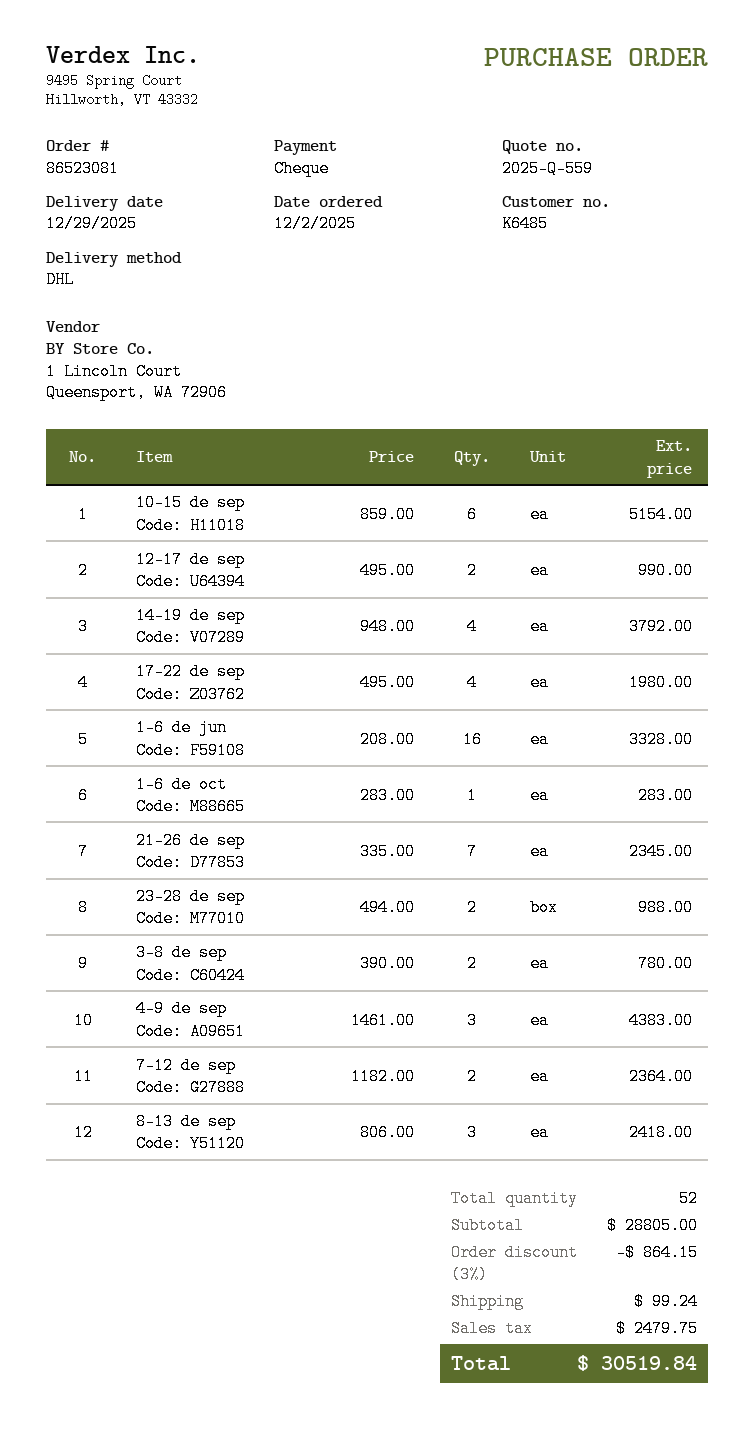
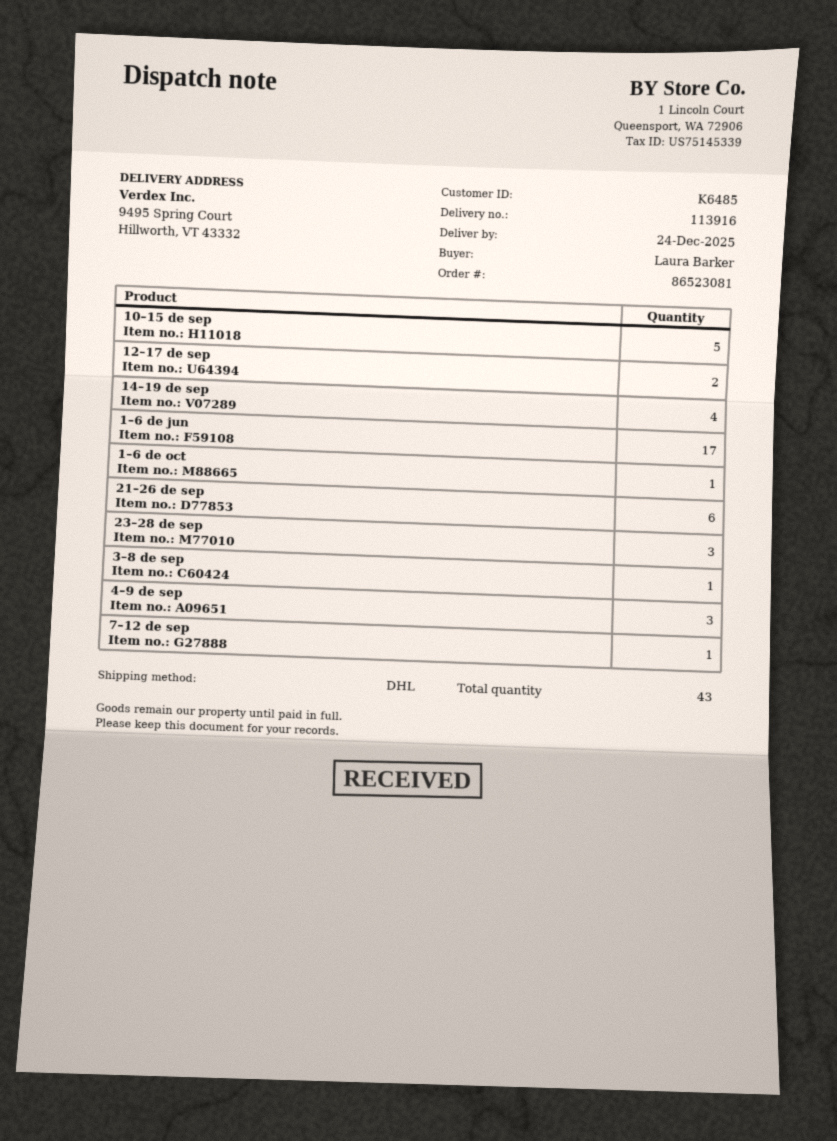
delivery date: 2025-12-29 -> 2025-12-24
10–15 de sep: 6 -> 5
17–22 de sep: 4 -> none
1–6 de jun: 16 -> 17
21–26 de sep: 7 -> 6
23–28 de sep: 2 -> 3
3–8 de sep: 2 -> 1
7–12 de sep: 2 -> 1
8–13 de sep: 3 -> none
total quantity: 52 -> 43

